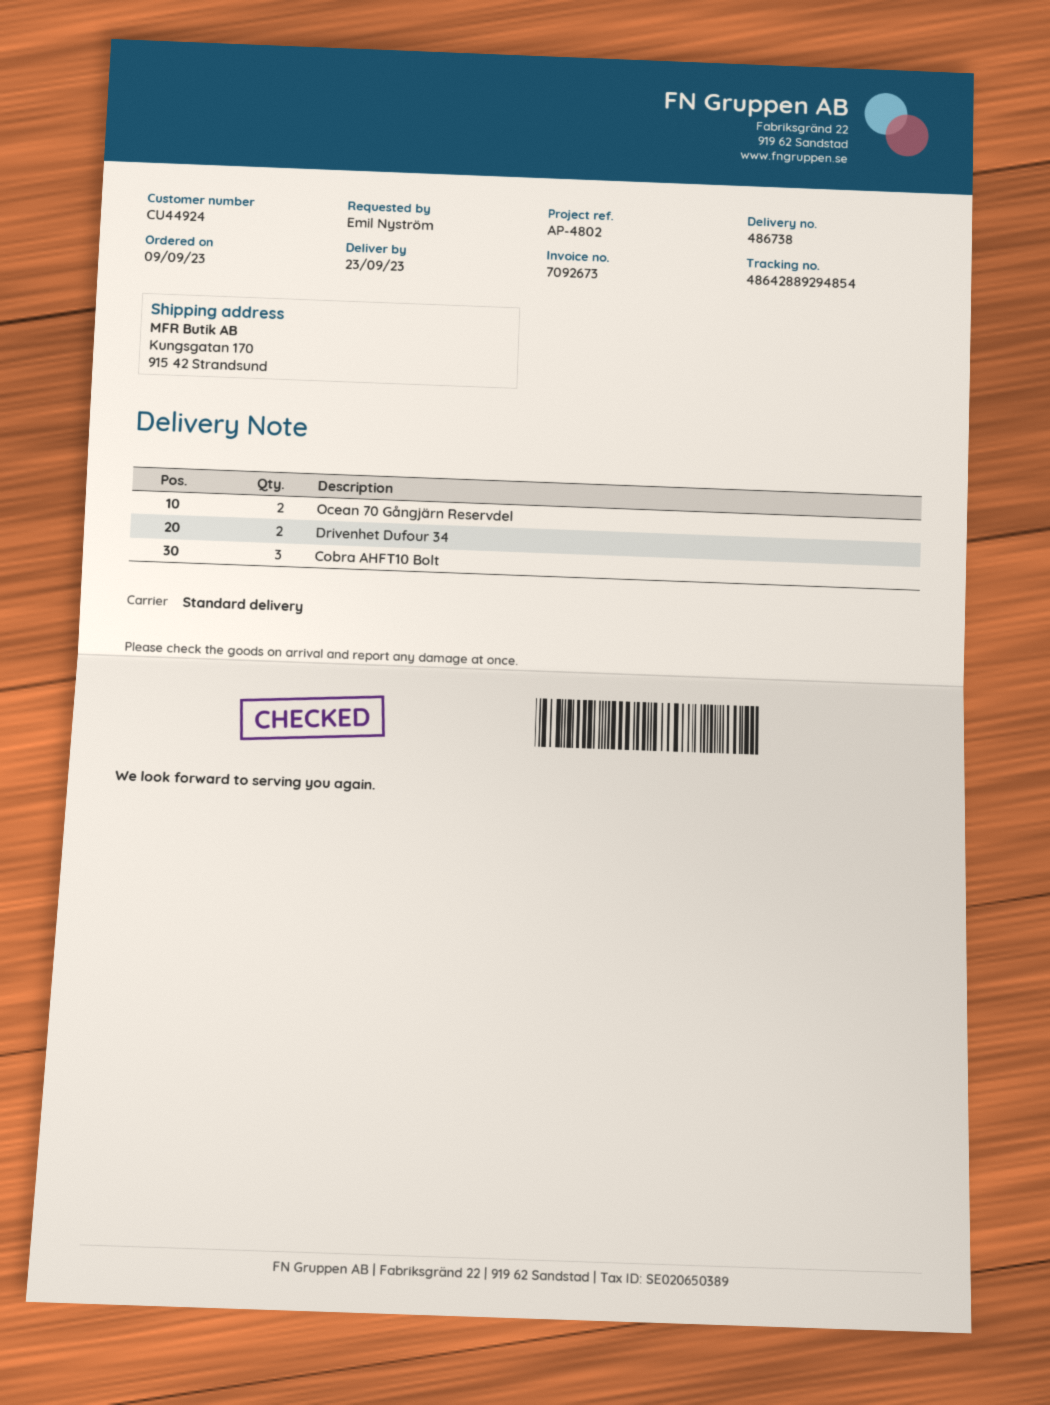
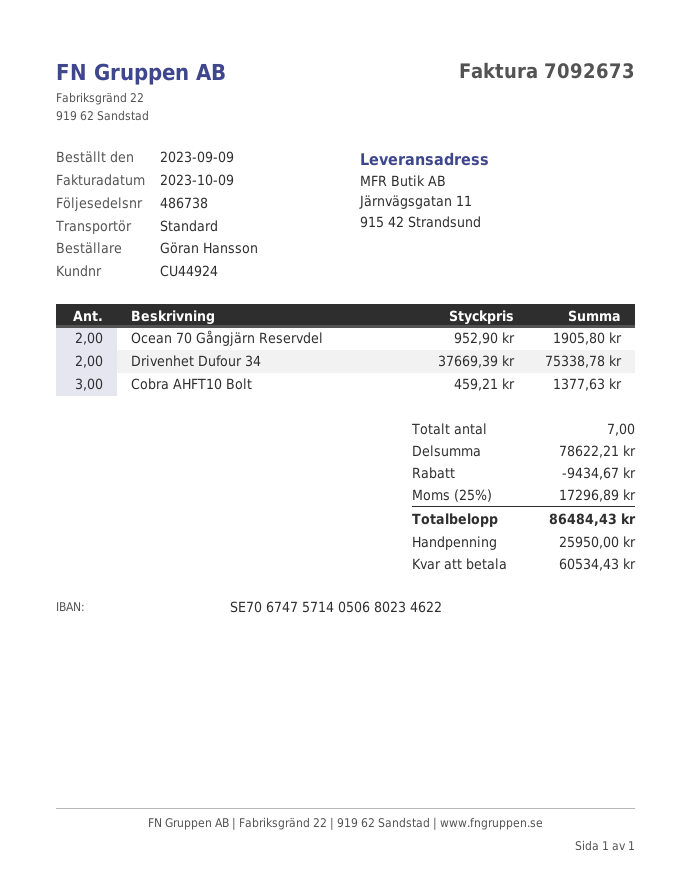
ordered by: Emil Nyström -> Göran Hansson
ship to: Kungsgatan 170, 915 42 Strandsund -> Järnvägsgatan 11, 915 42 Strandsund

